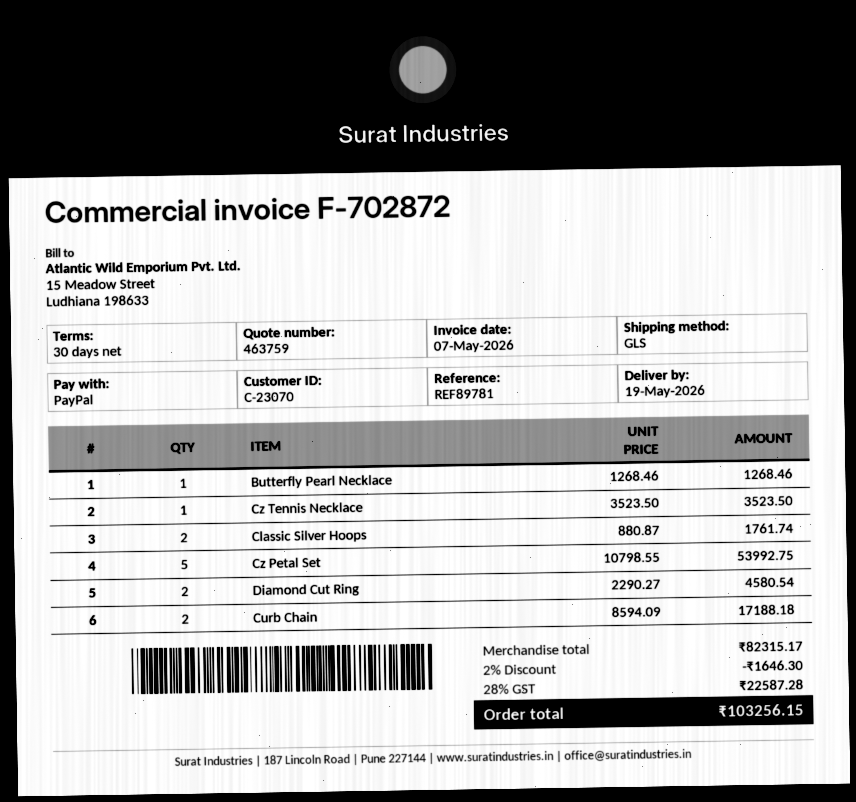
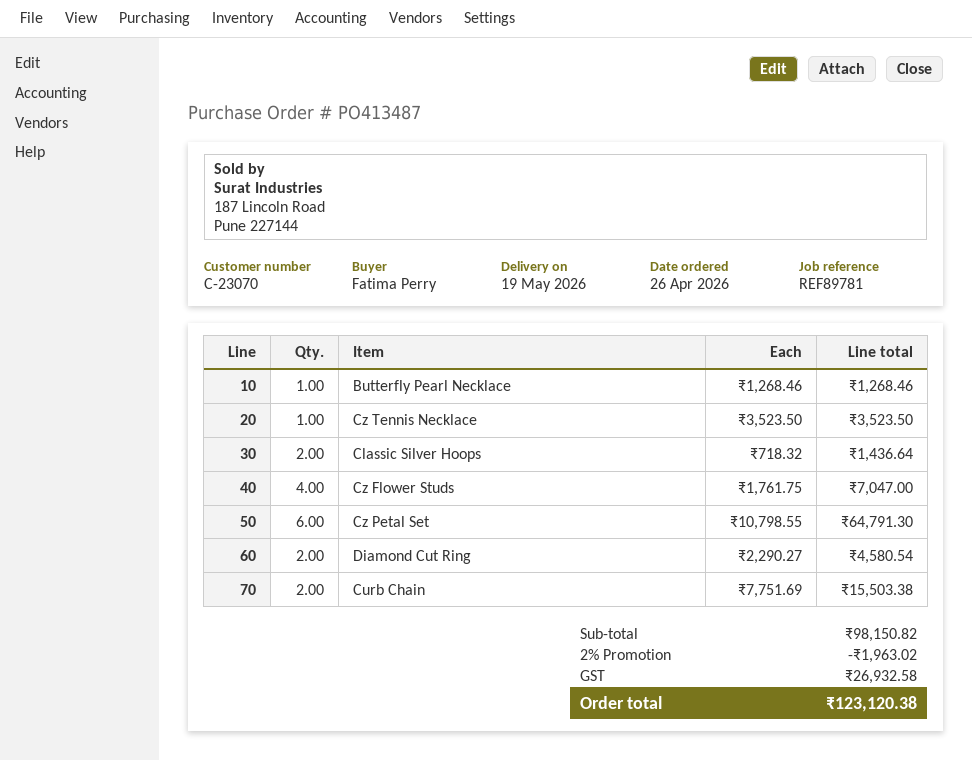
Classic Silver Hoops: 2 x 880.87 = 1761.74 -> 2 x 718.32 = 1436.64
Cz Petal Set: 5 x 10798.55 = 53992.75 -> 6 x 10798.55 = 64791.30
Curb Chain: 2 x 8594.09 = 17188.18 -> 2 x 7751.69 = 15503.38
Cz Flower Studs: none -> 4 x 1761.75 = 7047.00
subtotal: 82315.17 -> 98150.82
discount: 2% = 1646.30 -> 2% = 1963.02
tax: 22587.28 -> 26932.58
total: 103256.15 -> 123120.38

